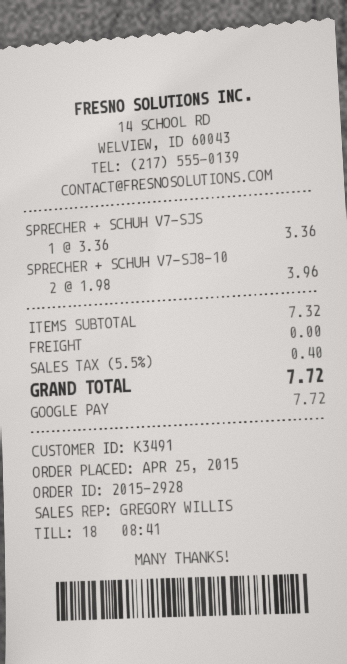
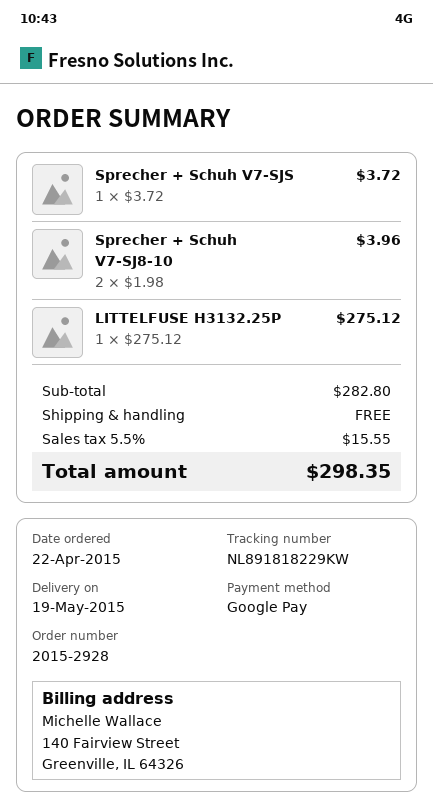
order date: 2015-04-25 -> 2015-04-22
SPRECHER + SCHUH V7-SJS: 1 x 3.36 = 3.36 -> 1 x 3.72 = 3.72
LITTELFUSE H3132.25P: none -> 1 x 275.12 = 275.12
subtotal: 7.32 -> 282.80
tax: 5.5% = 0.40 -> 5.5% = 15.55
total: 7.72 -> 298.35

